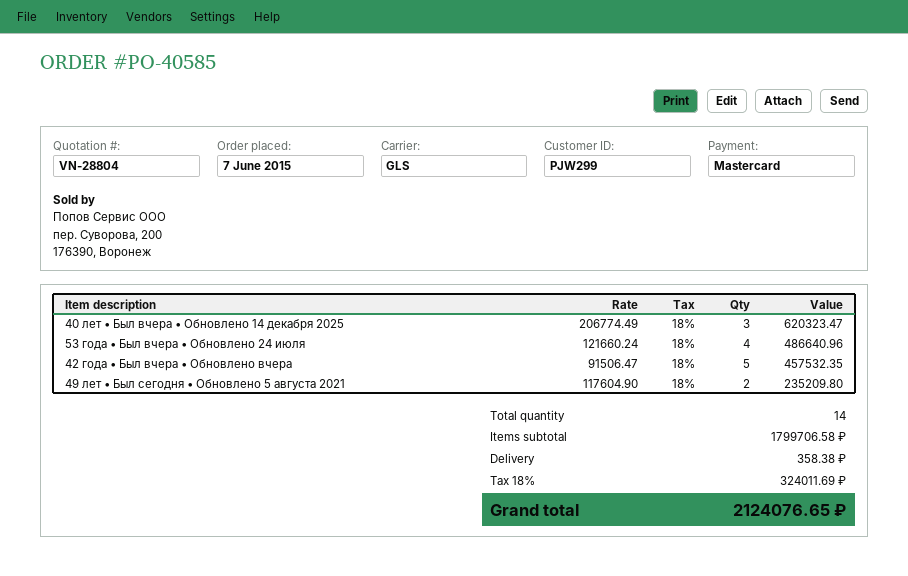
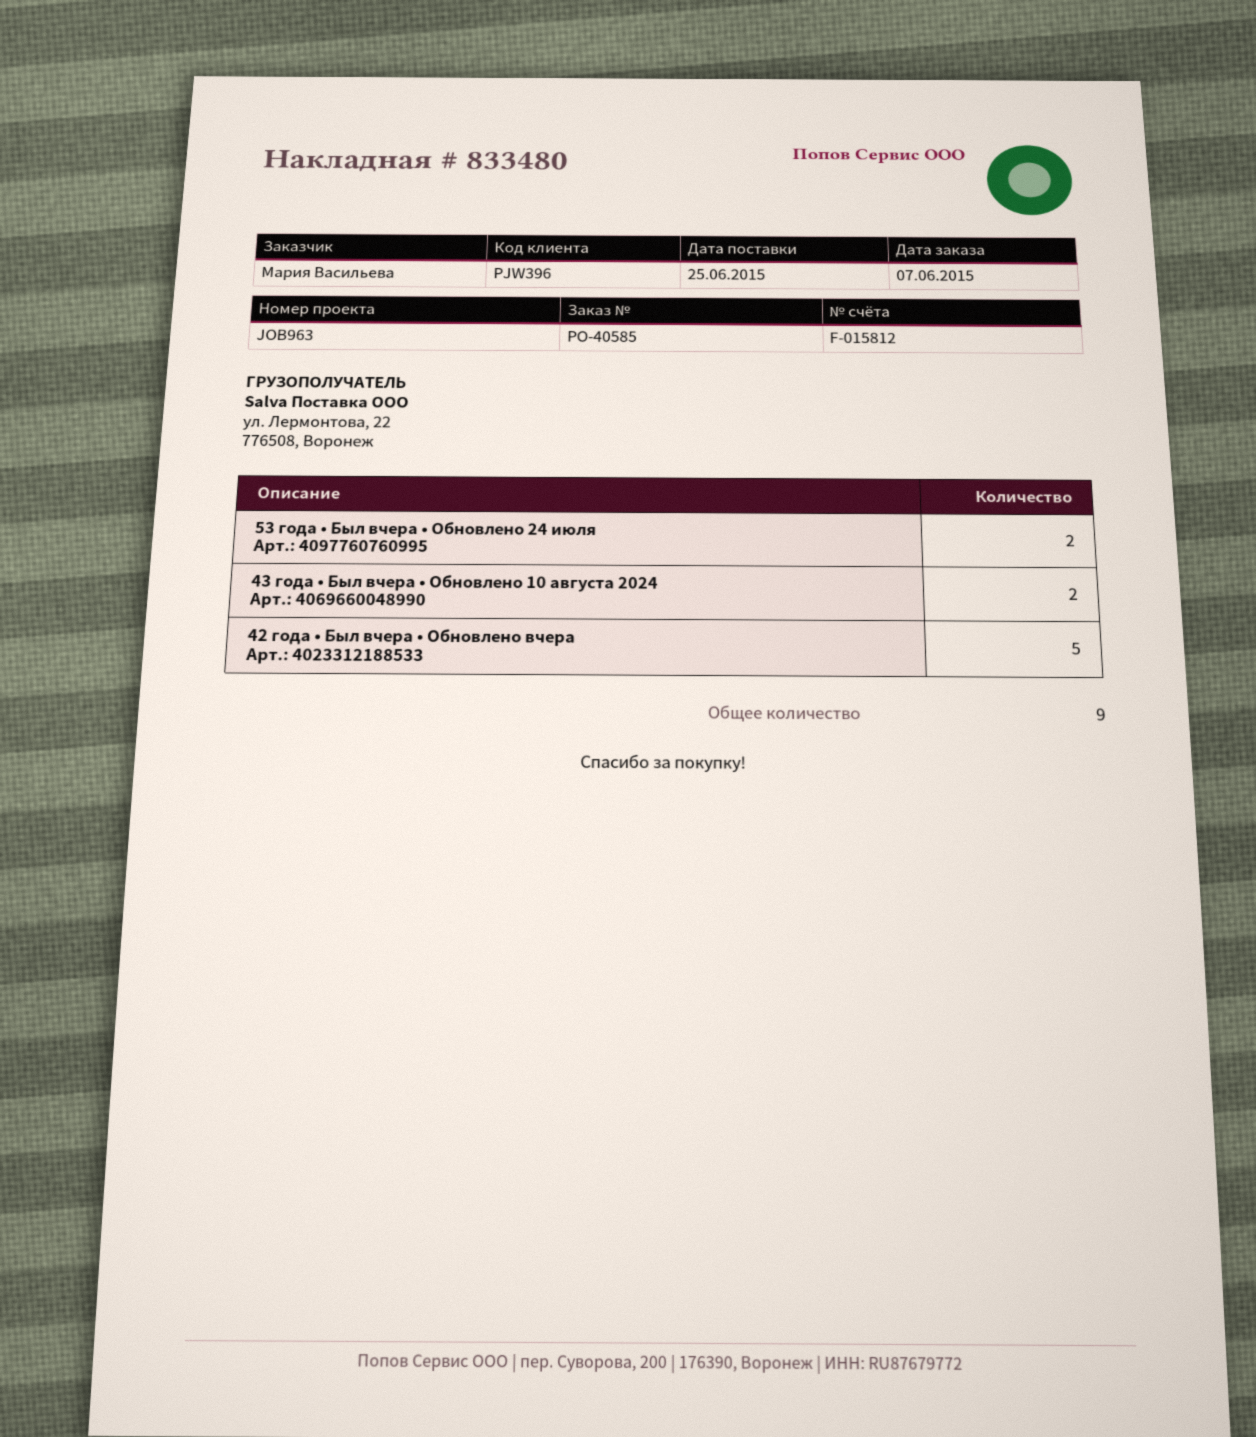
customer number: PJW299 -> PJW396
40 лет • Был вчера • Обновлено 14 декабря 2025: 3 -> none
53 года • Был вчера • Обновлено 24 июля: 4 -> 2
49 лет • Был сегодня • Обновлено 5 августа 2021: 2 -> none
43 года • Был вчера • Обновлено 10 августа 2024: none -> 2
total quantity: 14 -> 9

